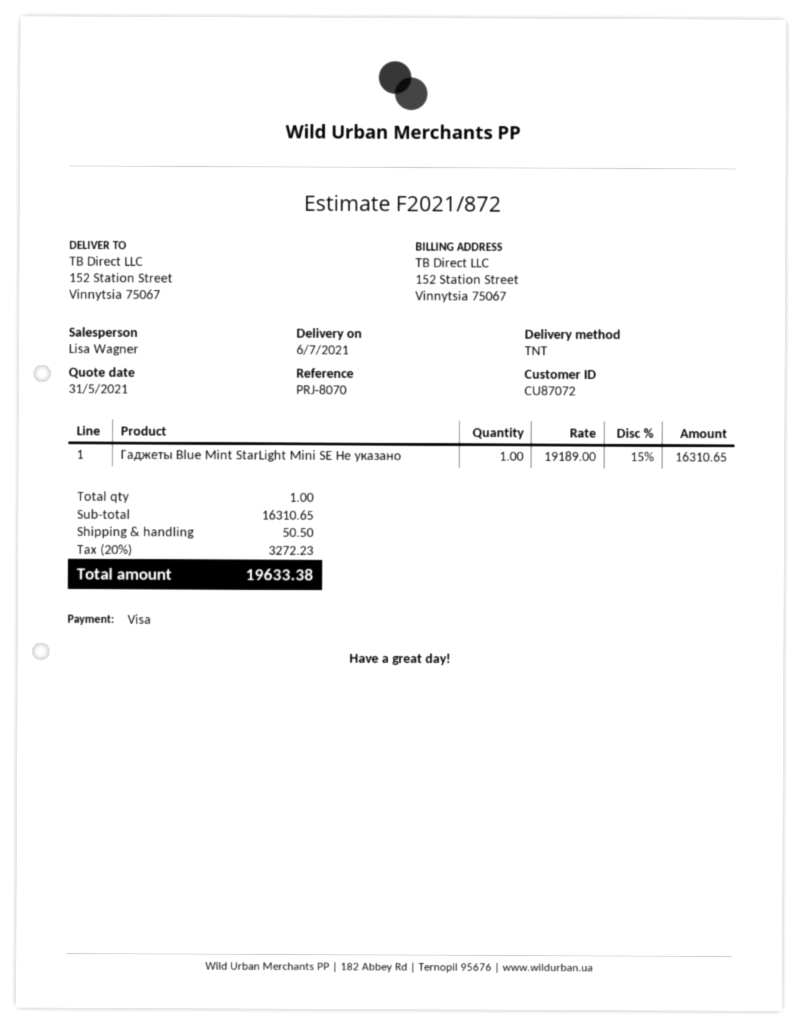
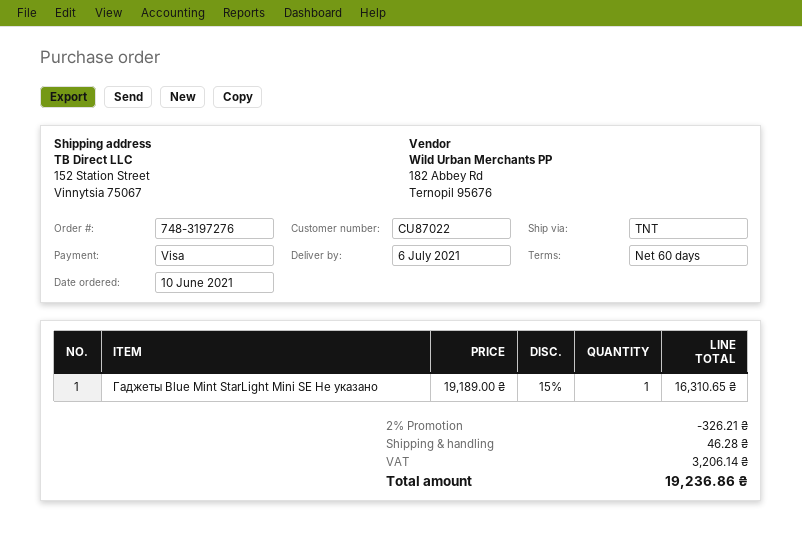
customer number: CU87072 -> CU87022
discount: none -> 2% = 326.21
shipping: 50.50 -> 46.28
tax: 3272.23 -> 3206.14
total: 19633.38 -> 19236.86

